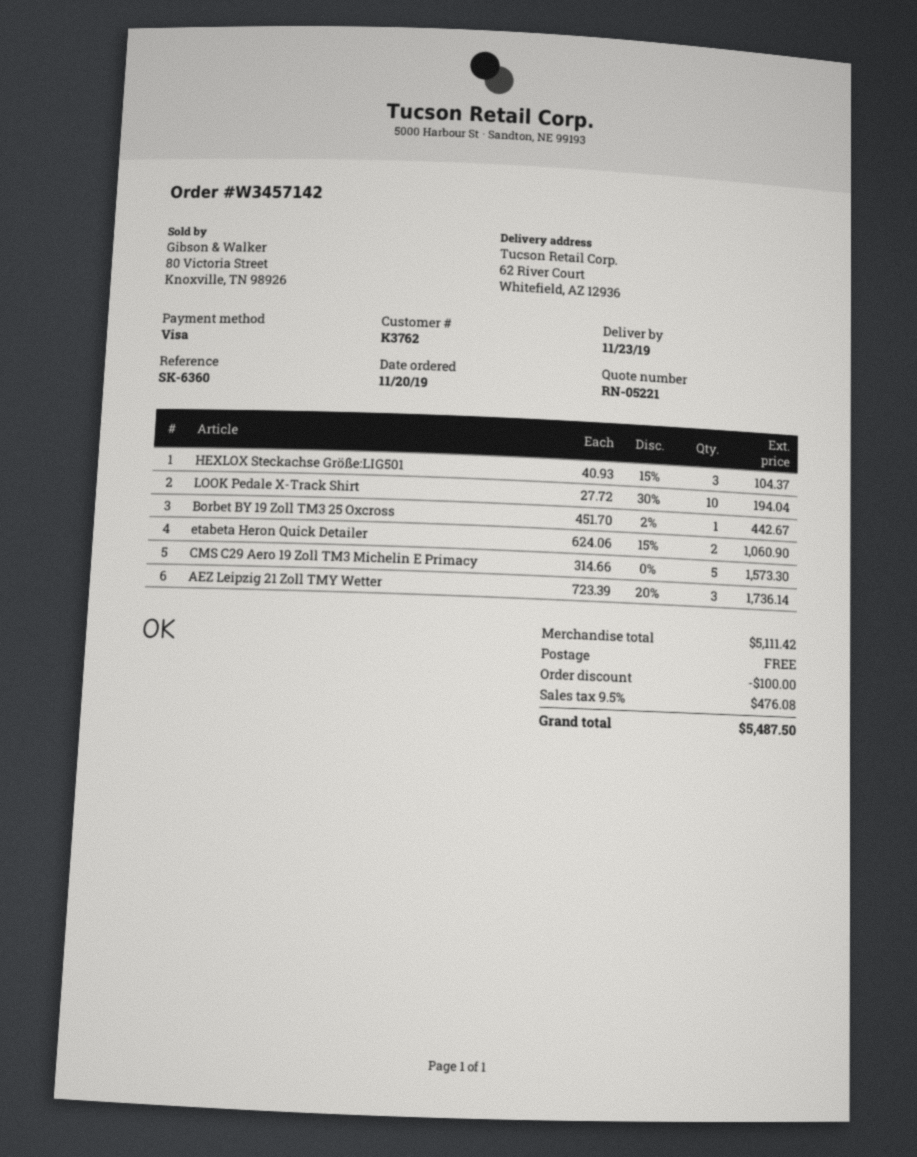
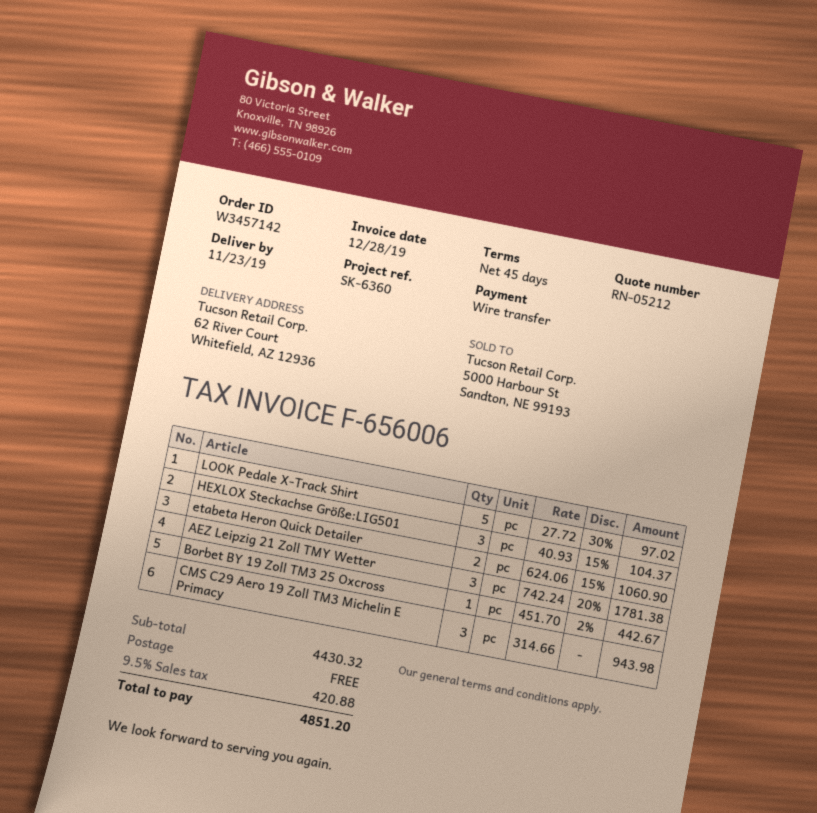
quote number: RN-05221 -> RN-05212
payment method: Visa -> bank transfer
LOOK Pedale X-Track Shirt: 10 x 27.72 - 30% = 194.04 -> 5 x 27.72 - 30% = 97.02
CMS C29 Aero 19 Zoll TM3 Michelin E Primacy: 5 x 314.66 = 1573.30 -> 3 x 314.66 = 943.98
AEZ Leipzig 21 Zoll TMY Wetter: 3 x 723.39 - 20% = 1736.14 -> 3 x 742.24 - 20% = 1781.38
subtotal: 5111.42 -> 4430.32
discount: 100.00 -> none
tax: 9.5% = 476.08 -> 9.5% = 420.88
total: 5487.50 -> 4851.20

